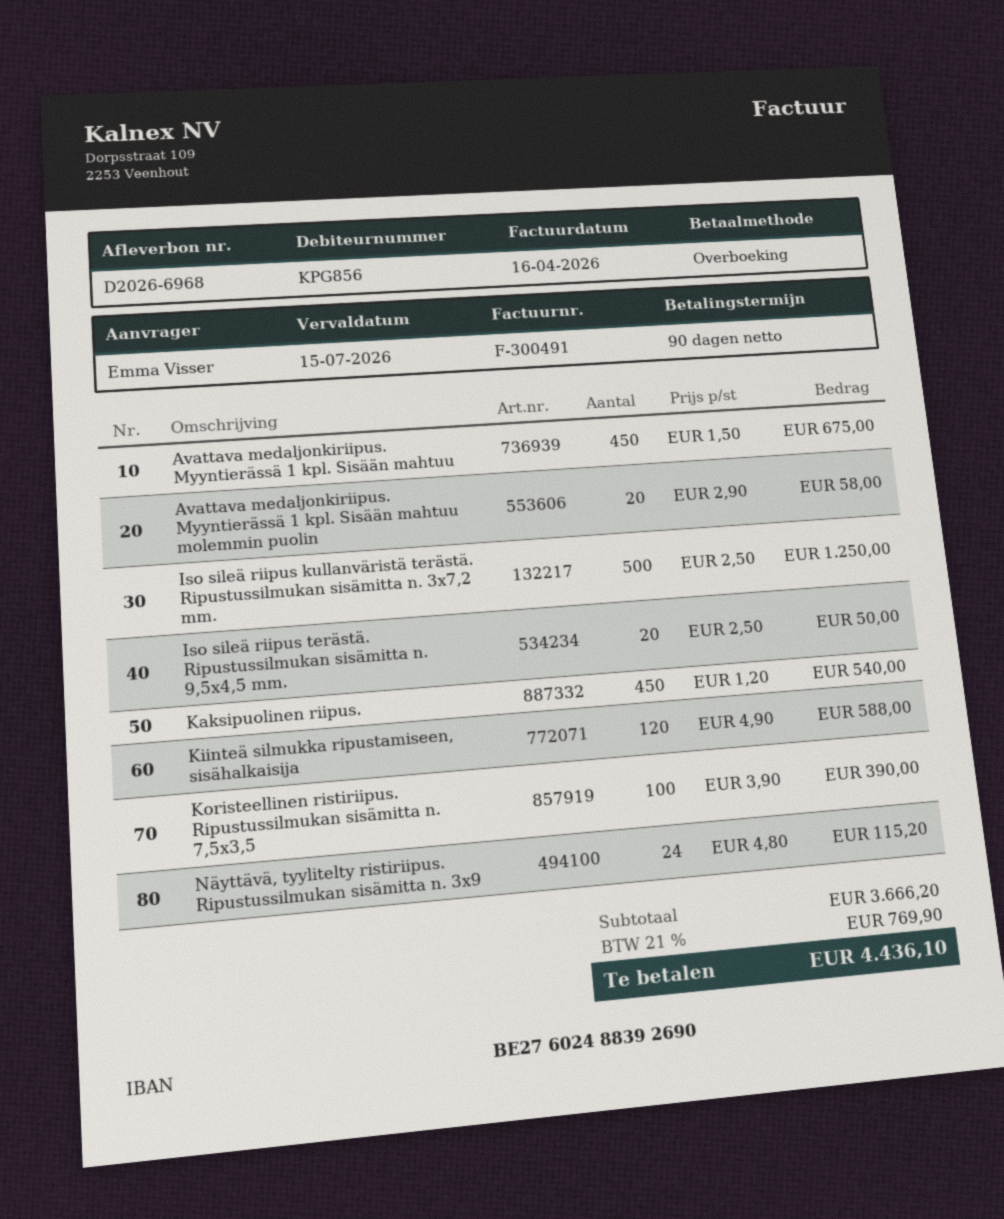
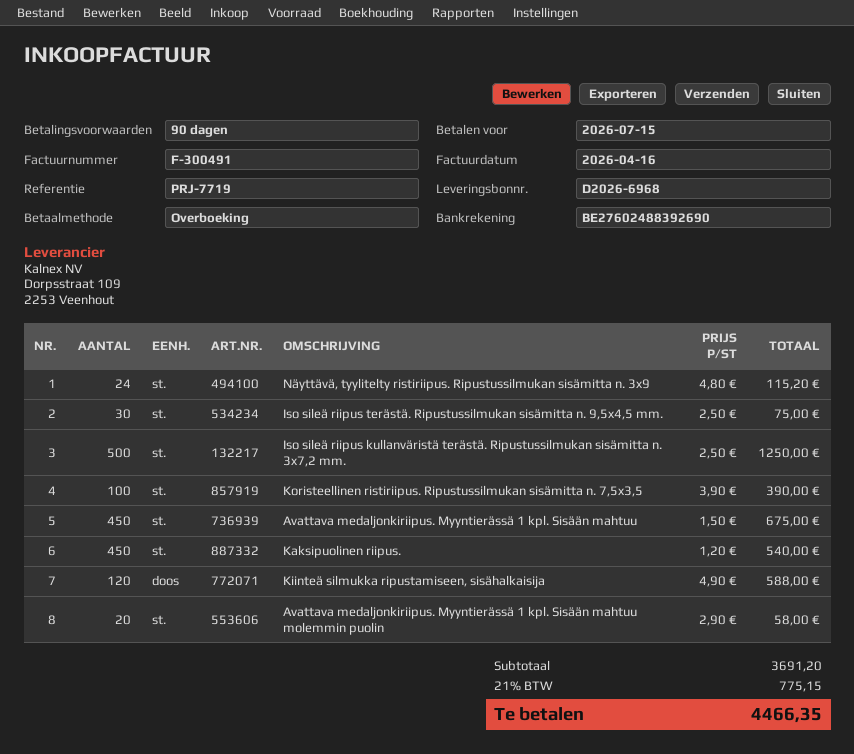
Iso sileä riipus terästä. Ripustussilmukan sisämitta n. 9,5x4,5 mm.: 20 x 2.50 = 50.00 -> 30 x 2.50 = 75.00
subtotal: 3666.20 -> 3691.20
tax: 21% = 769.90 -> 21% = 775.15
total: 4436.10 -> 4466.35

